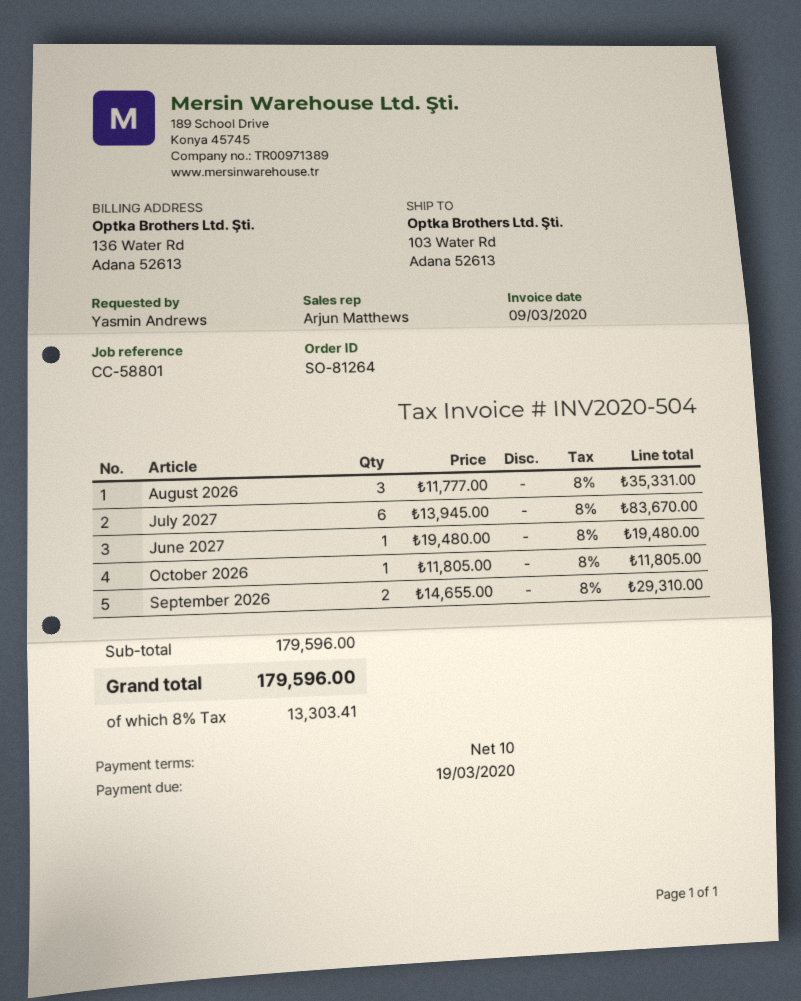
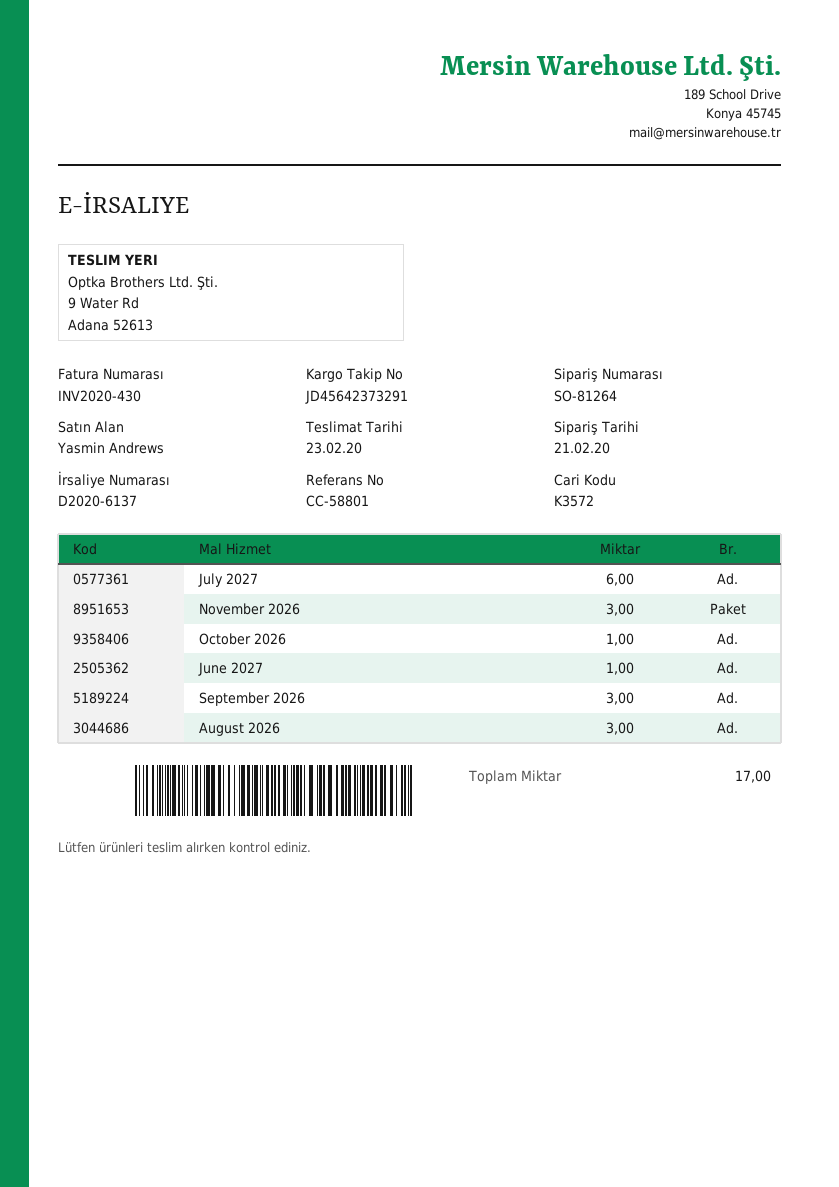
invoice number: INV2020-504 -> INV2020-430
ship to: 103 Water Rd, Adana 52613 -> 9 Water Rd, Adana 52613
September 2026: 2 -> 3
November 2026: none -> 3

